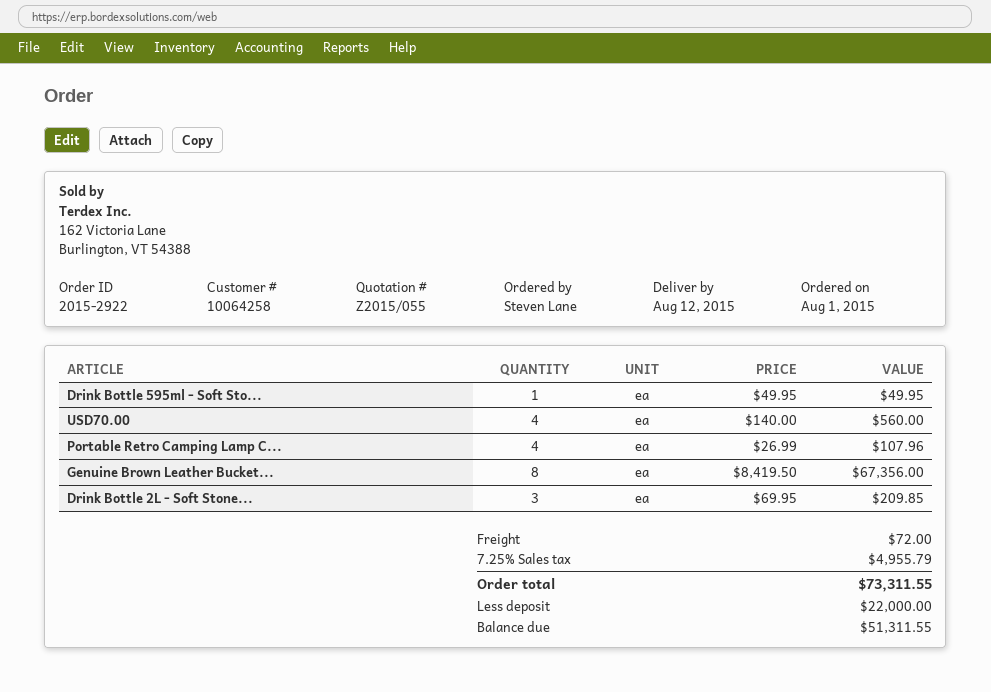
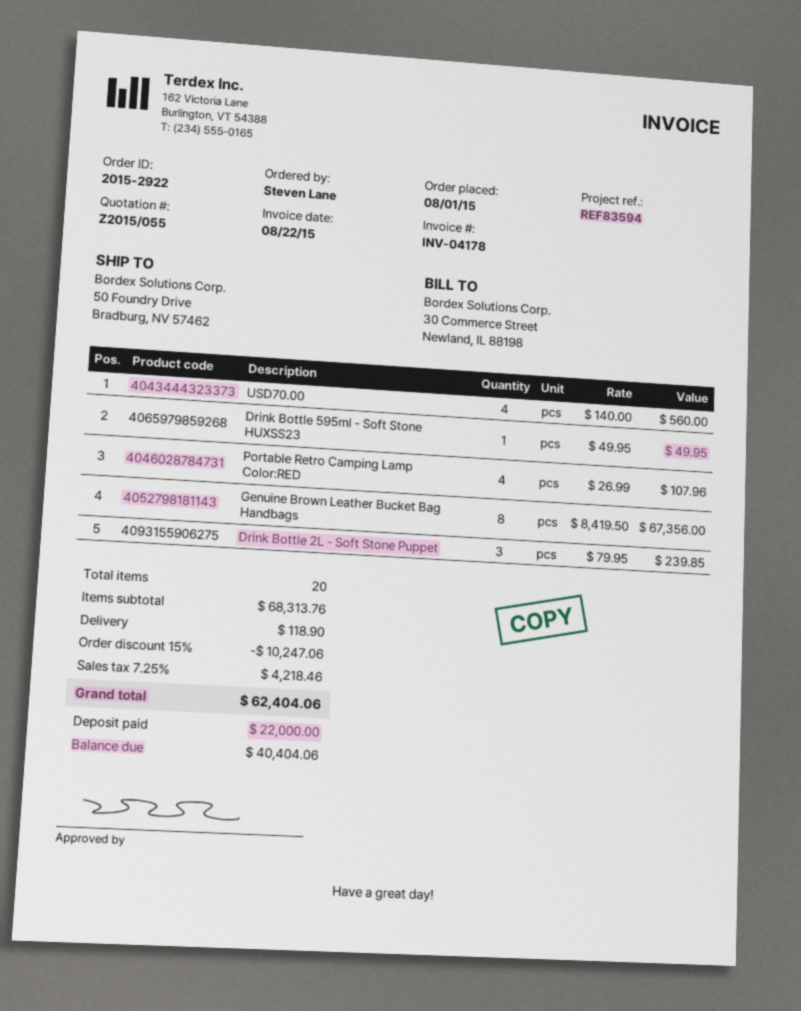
Drink Bottle 2L - Soft Stone...: 3 x 69.95 = 209.85 -> 3 x 79.95 = 239.85
discount: none -> 15% = 10247.06
shipping: 72.00 -> 118.90
tax: 7.25% = 4955.79 -> 7.25% = 4218.46
total: 73311.55 -> 62404.06
balance: 51311.55 -> 40404.06

